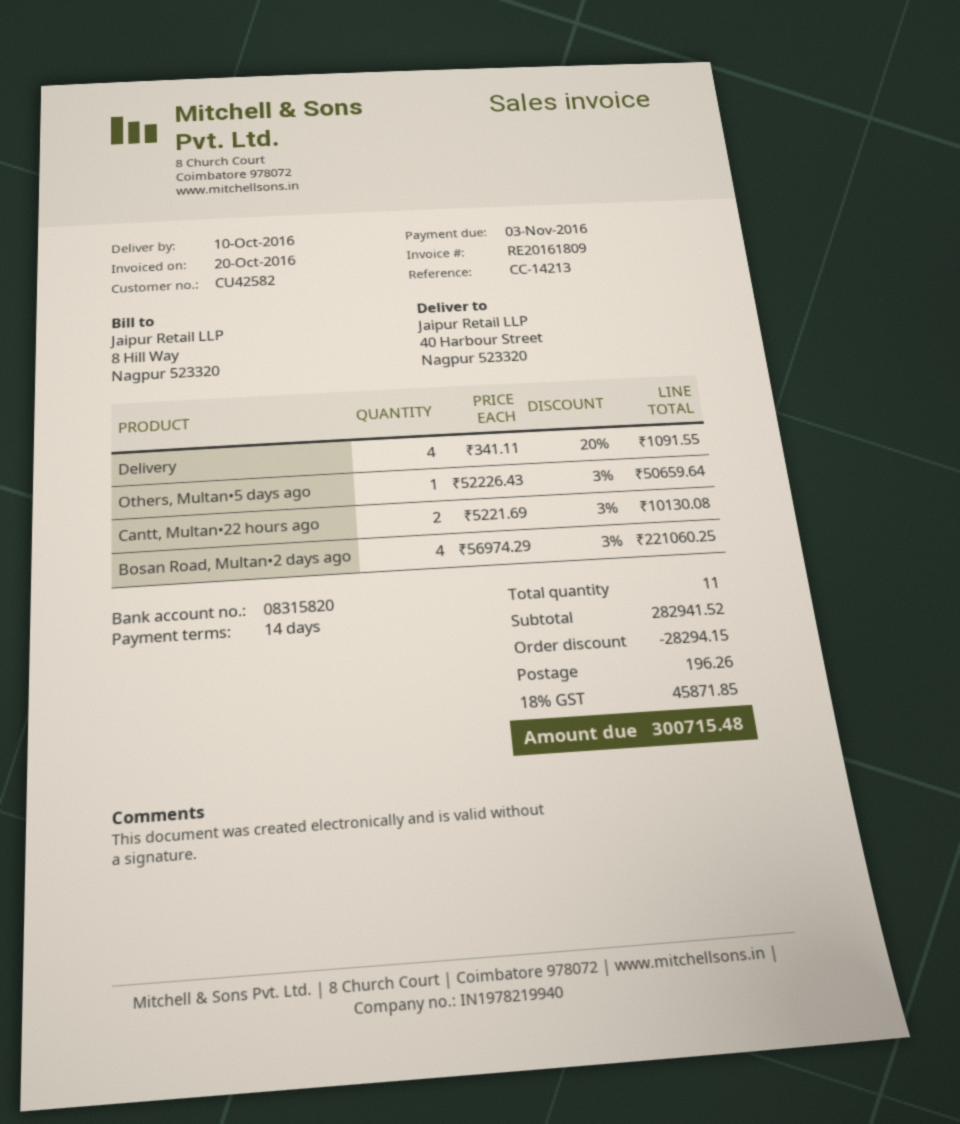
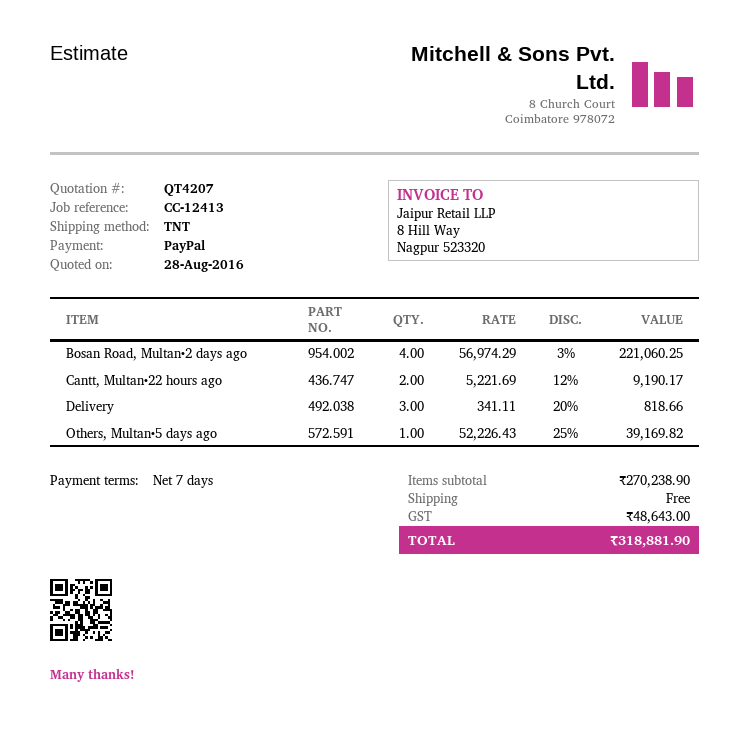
payment terms: 14 days -> 7 days
reference: CC-14213 -> CC-12413
Delivery: 4 x 341.11 - 20% = 1091.55 -> 3 x 341.11 - 20% = 818.66
Others, Multan•5 days ago: 1 x 52226.43 - 3% = 50659.64 -> 1 x 52226.43 - 25% = 39169.82
Cantt, Multan•22 hours ago: 2 x 5221.69 - 3% = 10130.08 -> 2 x 5221.69 - 12% = 9190.17
subtotal: 282941.52 -> 270238.90
discount: 28294.15 -> none
shipping: 196.26 -> 0.00
tax: 45871.85 -> 48643.00
total: 300715.48 -> 318881.90

